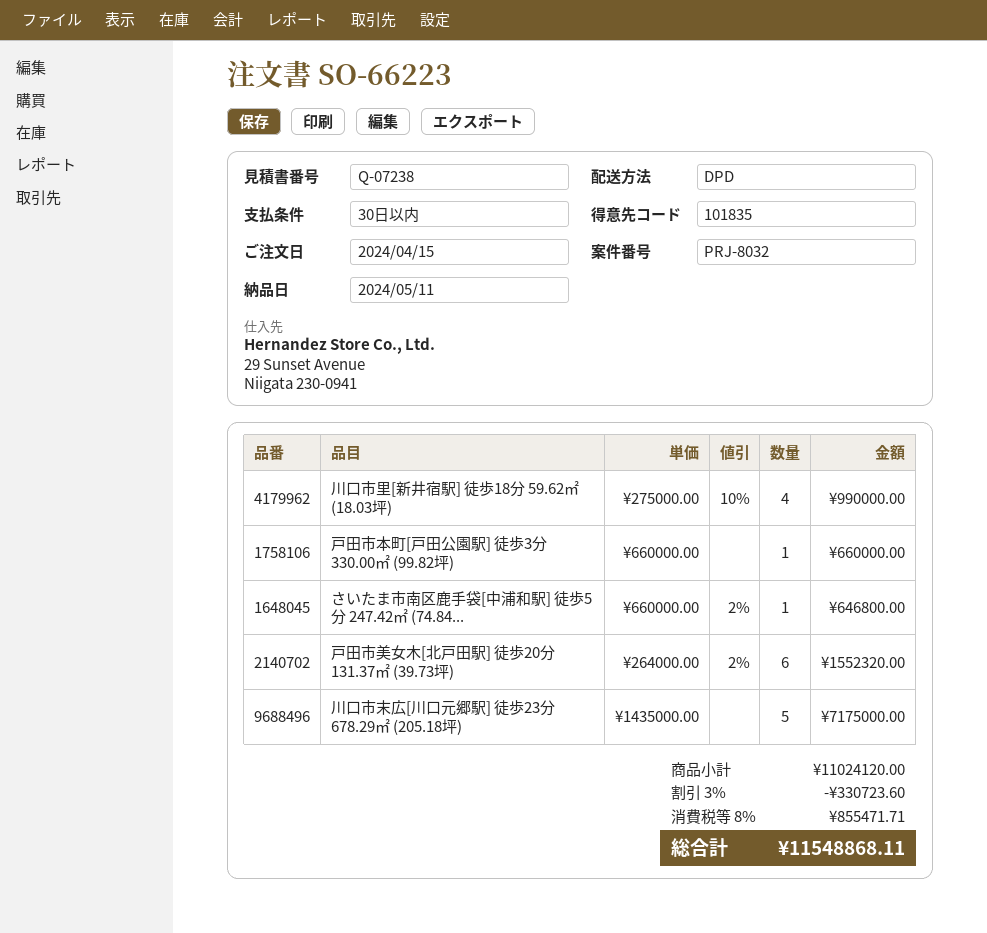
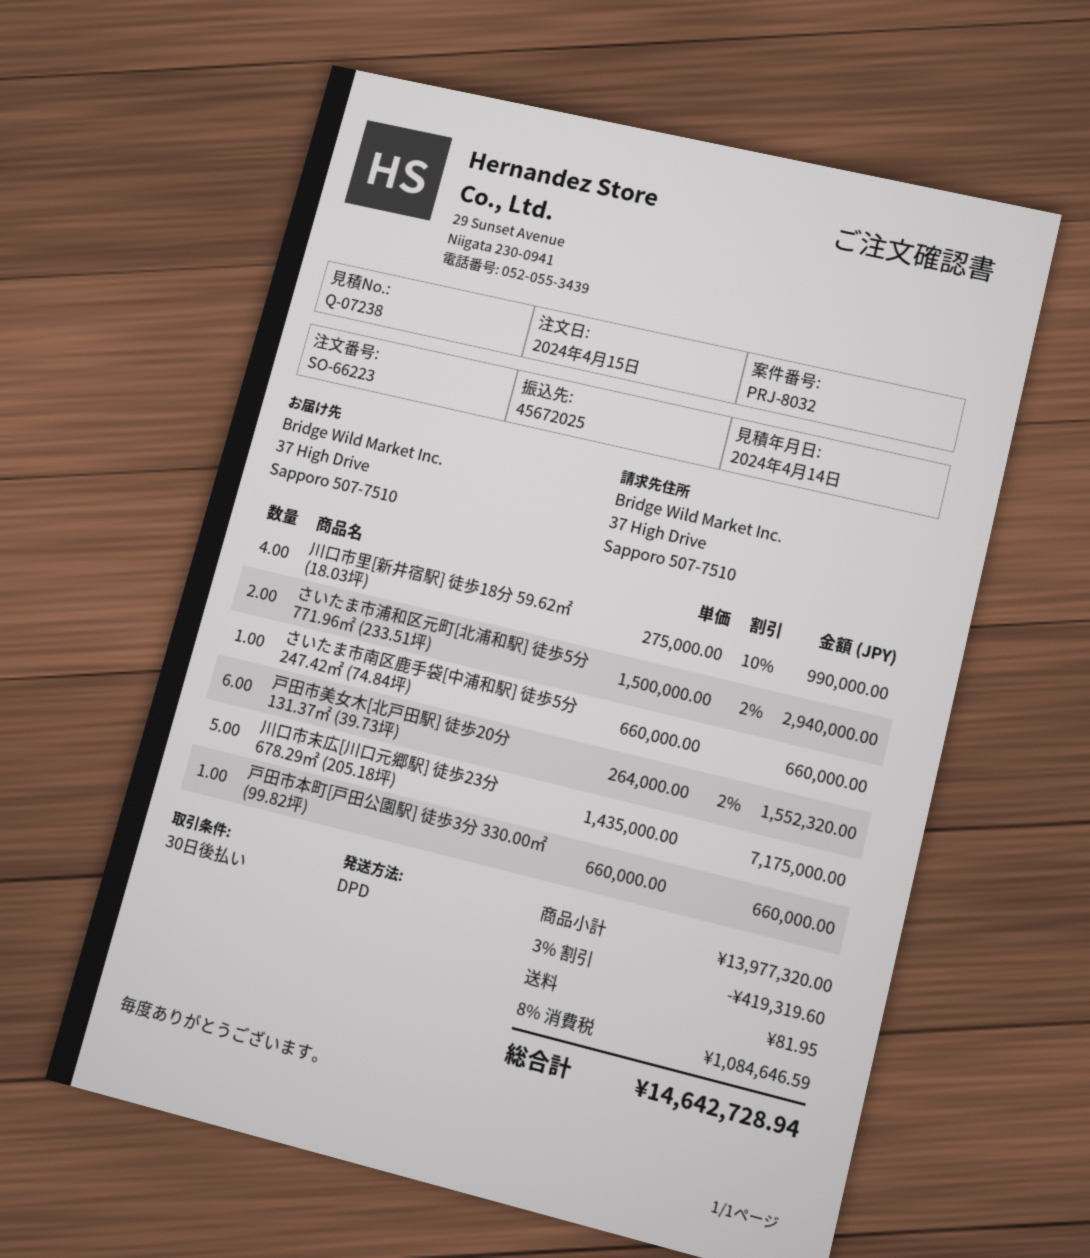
さいたま市南区鹿手袋[中浦和駅] 徒歩5分 247.42㎡ (74.84...: 1 x 660000.00 - 2% = 646800.00 -> 1 x 660000.00 = 660000.00
さいたま市浦和区元町[北浦和駅] 徒歩5分 771.96㎡ (233.51坪): none -> 2 x 1500000.00 - 2% = 2940000.00
subtotal: 11024120.00 -> 13977320.00
discount: 3% = 330723.60 -> 3% = 419319.60
shipping: none -> 81.95
tax: 8% = 855471.71 -> 8% = 1084646.59
total: 11548868.11 -> 14642728.94

